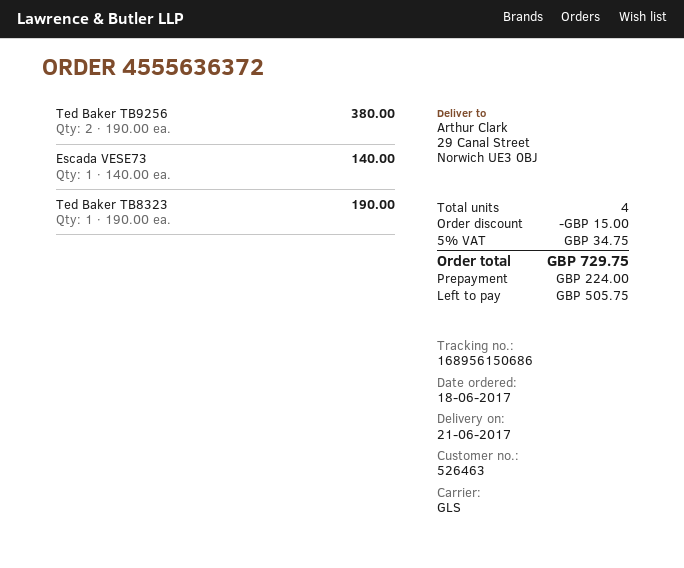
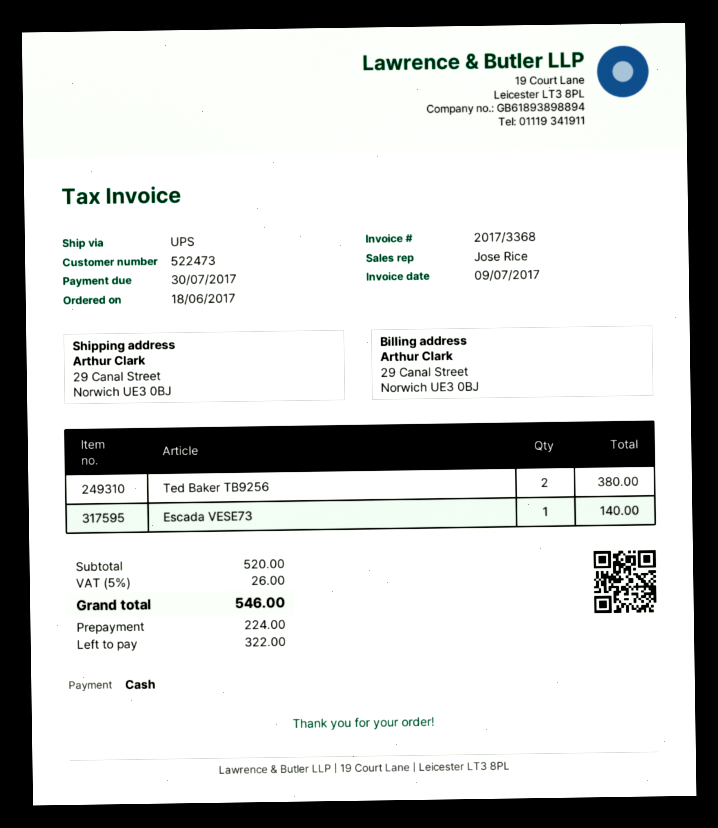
customer number: 526463 -> 522473
shipping method: GLS -> UPS
Ted Baker TB8323: 1 for 190.00 -> none
discount: 15.00 -> none
tax: 5% = 34.75 -> 5% = 26.00
total: 729.75 -> 546.00
balance: 505.75 -> 322.00

